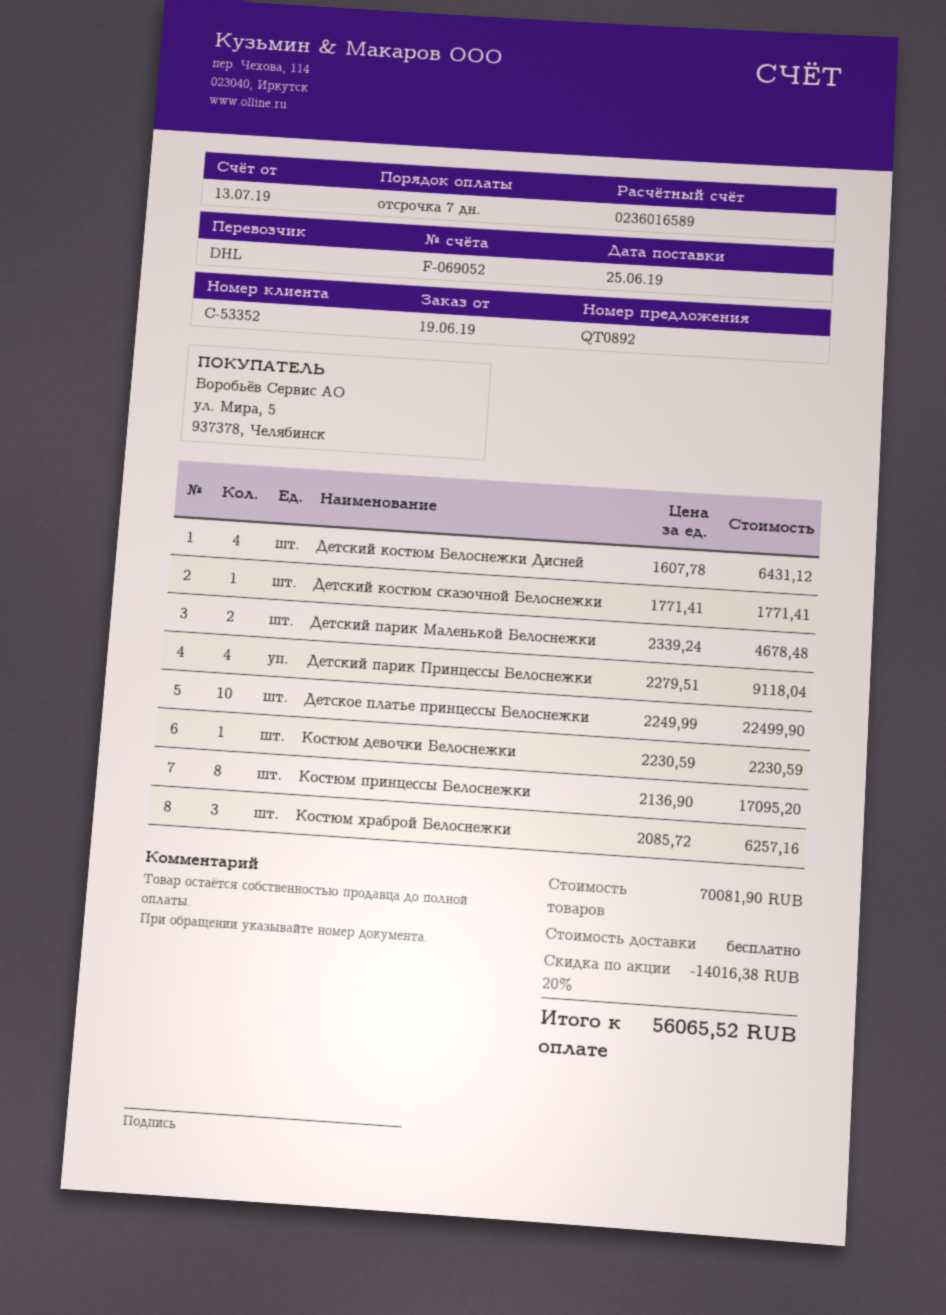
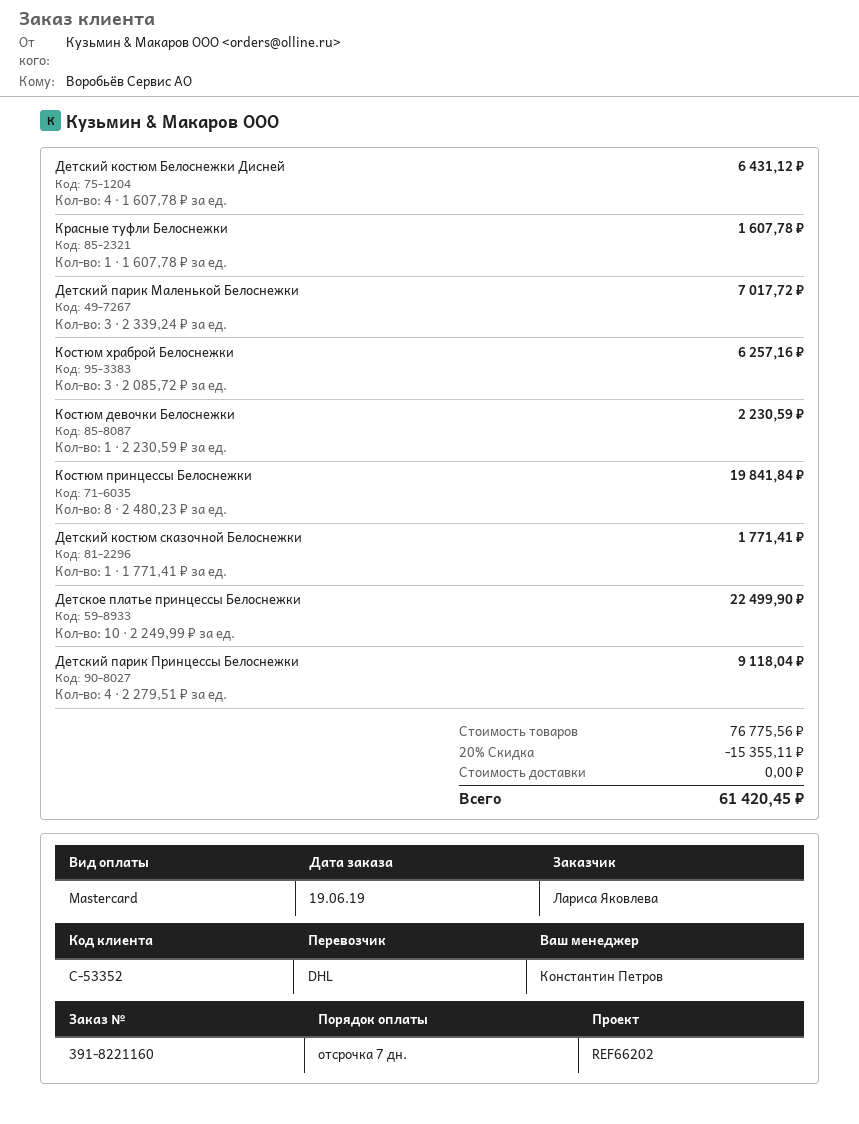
Детский парик Маленькой Белоснежки: 2 x 2339.24 = 4678.48 -> 3 x 2339.24 = 7017.72
Костюм принцессы Белоснежки: 8 x 2136.90 = 17095.20 -> 8 x 2480.23 = 19841.84
Красные туфли Белоснежки: none -> 1 x 1607.78 = 1607.78
subtotal: 70081.90 -> 76775.56
discount: 20% = 14016.38 -> 20% = 15355.11
total: 56065.52 -> 61420.45

